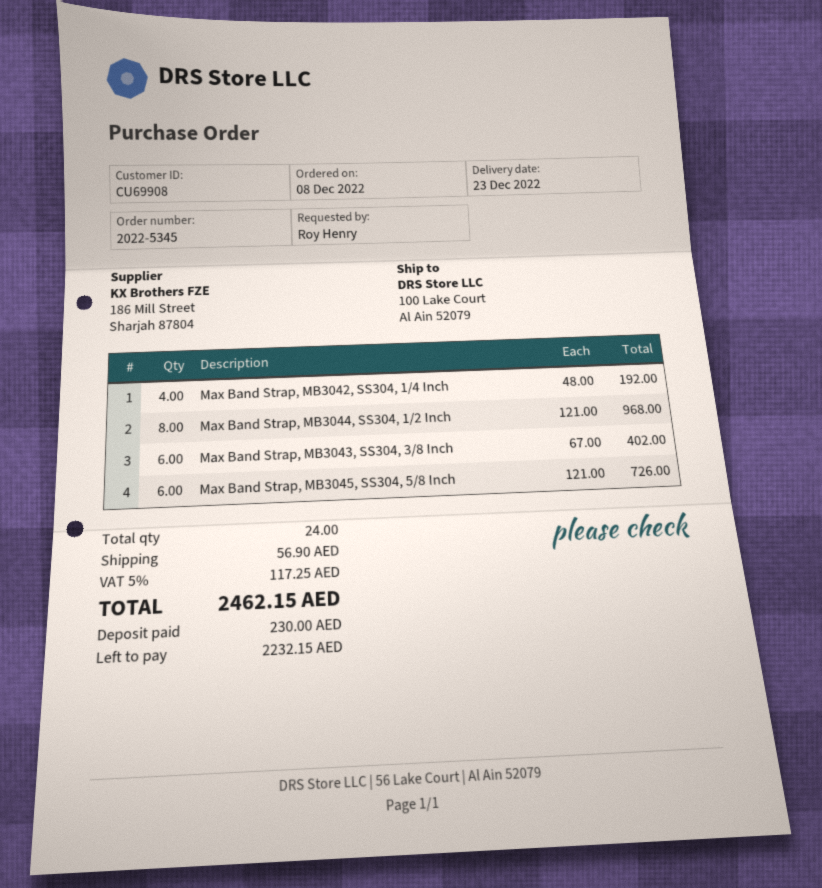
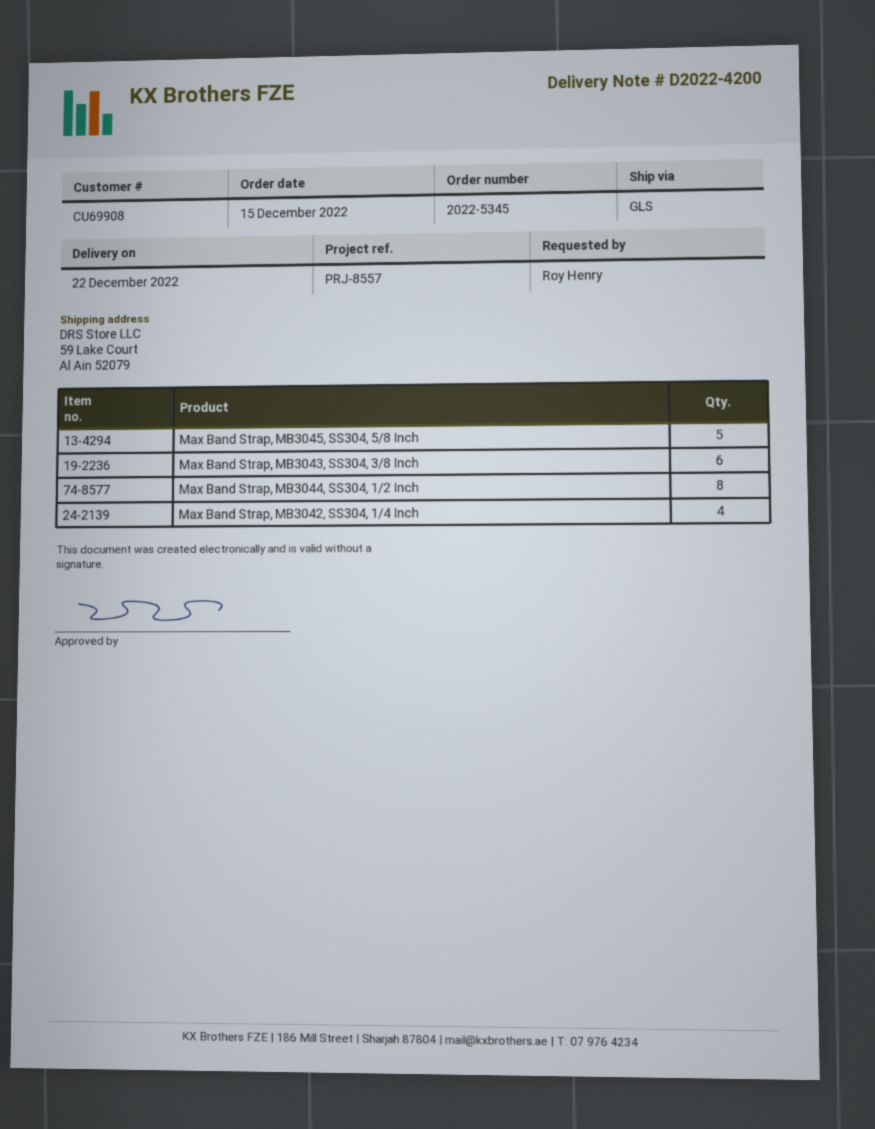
order date: 2022-12-08 -> 2022-12-15
delivery date: 2022-12-23 -> 2022-12-22
ship to: 100 Lake Court, Al Ain 52079 -> 59 Lake Court, Al Ain 52079
Max Band Strap, MB3045, SS304, 5/8 Inch: 6 -> 5

